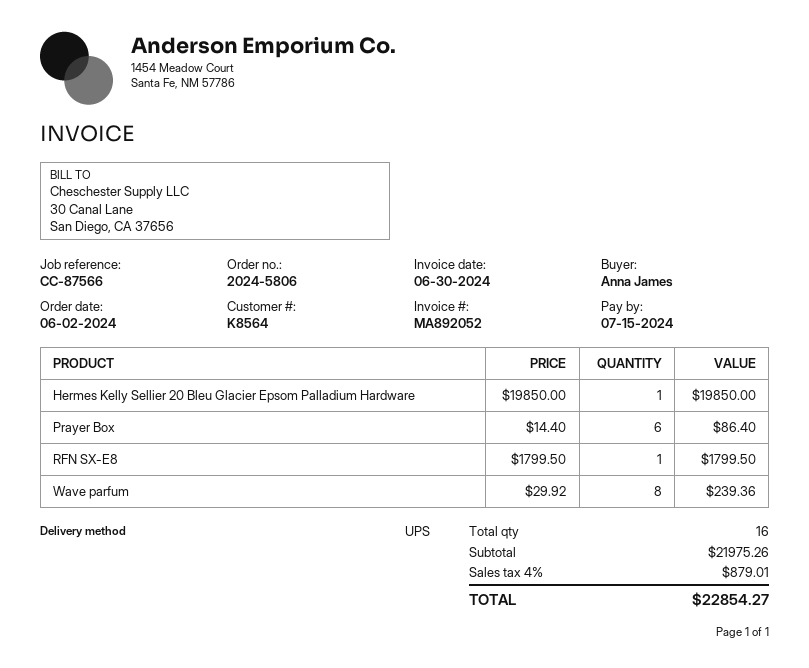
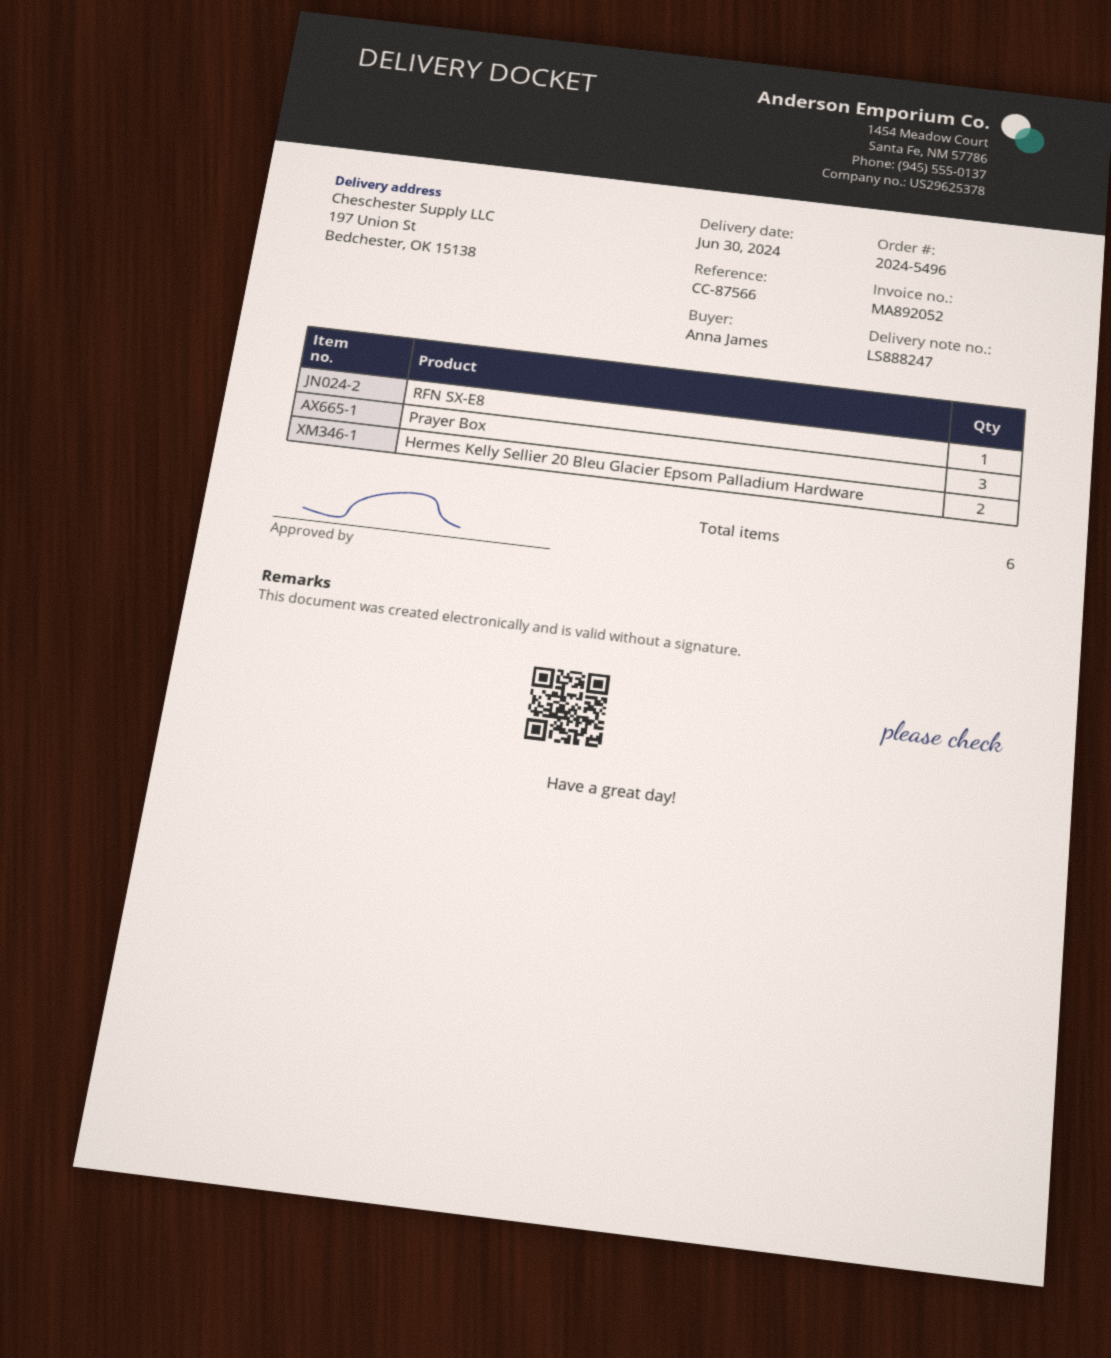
order number: 2024-5806 -> 2024-5496
Hermes Kelly Sellier 20 Bleu Glacier Epsom Palladium Hardware: 1 -> 2
Prayer Box: 6 -> 3
Wave parfum: 8 -> none
total quantity: 16 -> 6

